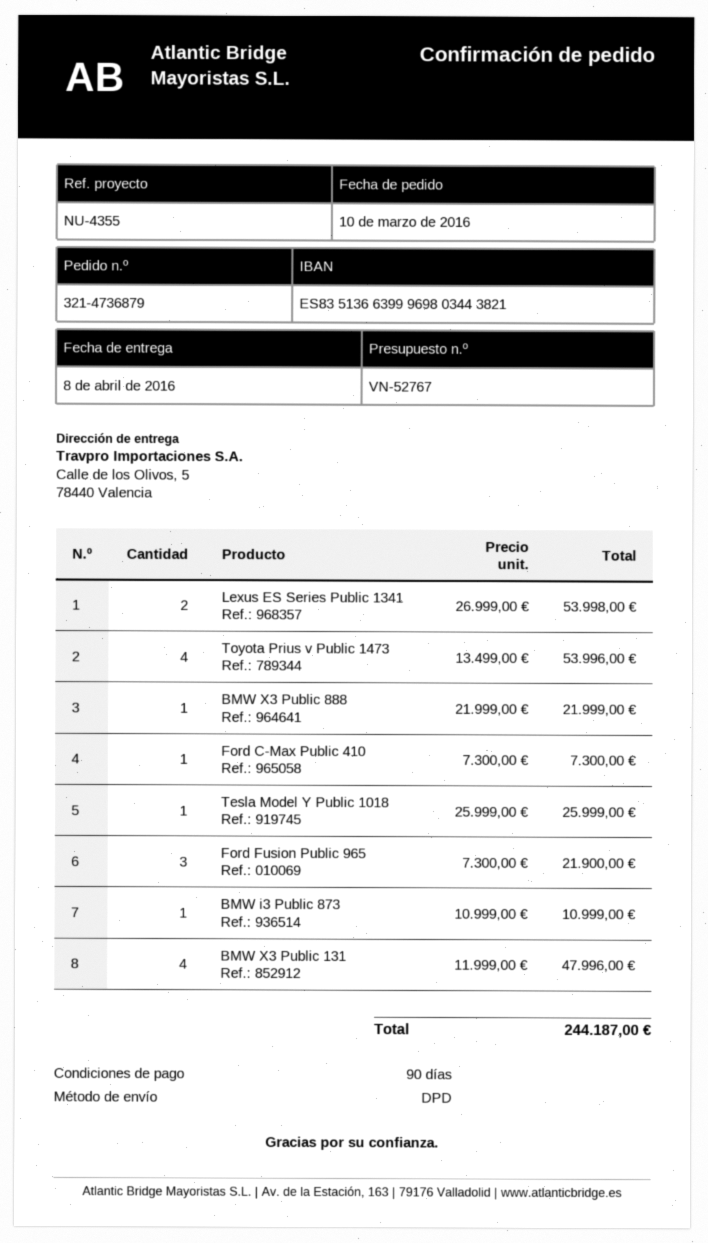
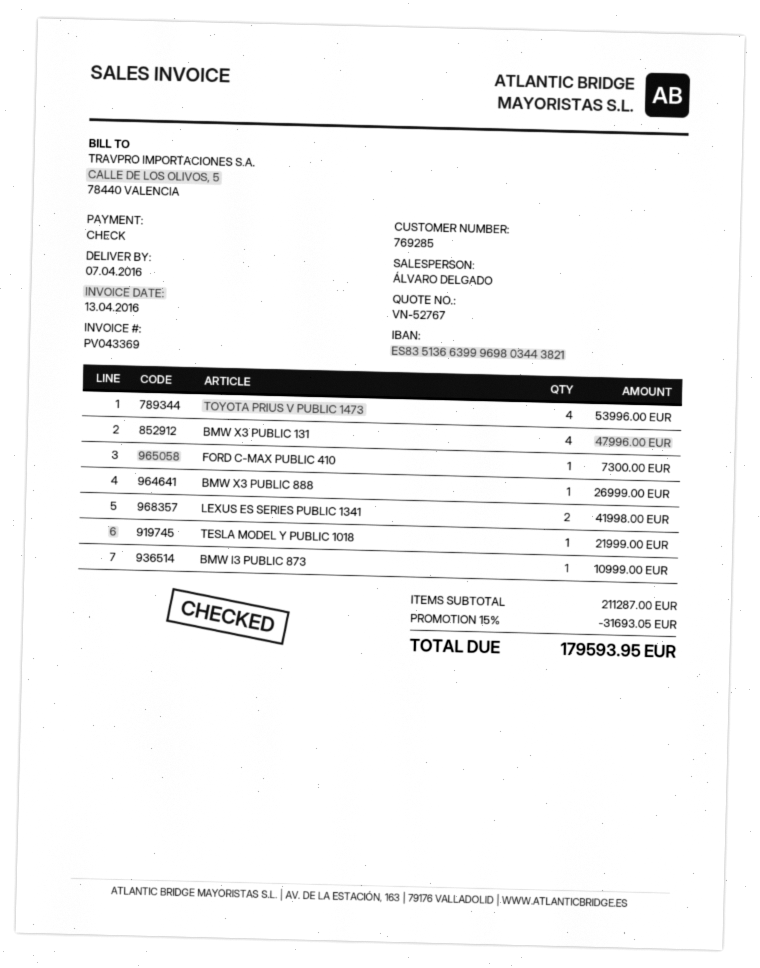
delivery date: 2016-04-08 -> 2016-04-07
Lexus ES Series Public 1341: 2 for 53998.00 -> 2 for 41998.00
BMW X3 Public 888: 1 for 21999.00 -> 1 for 26999.00
Tesla Model Y Public 1018: 1 for 25999.00 -> 1 for 21999.00
Ford Fusion Public 965: 3 for 21900.00 -> none
discount: none -> 15% = 31693.05
total: 244187.00 -> 179593.95

